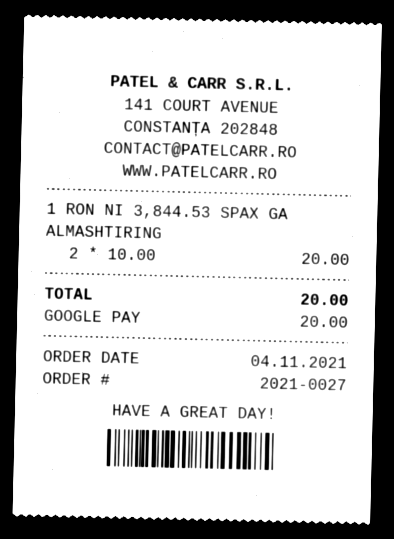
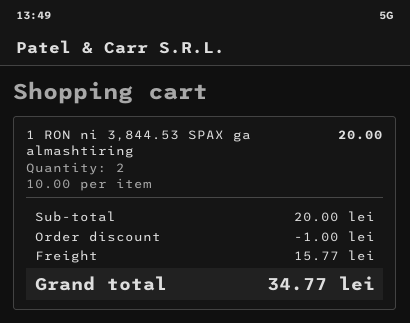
discount: none -> 1.00
shipping: none -> 15.77
total: 20.00 -> 34.77

